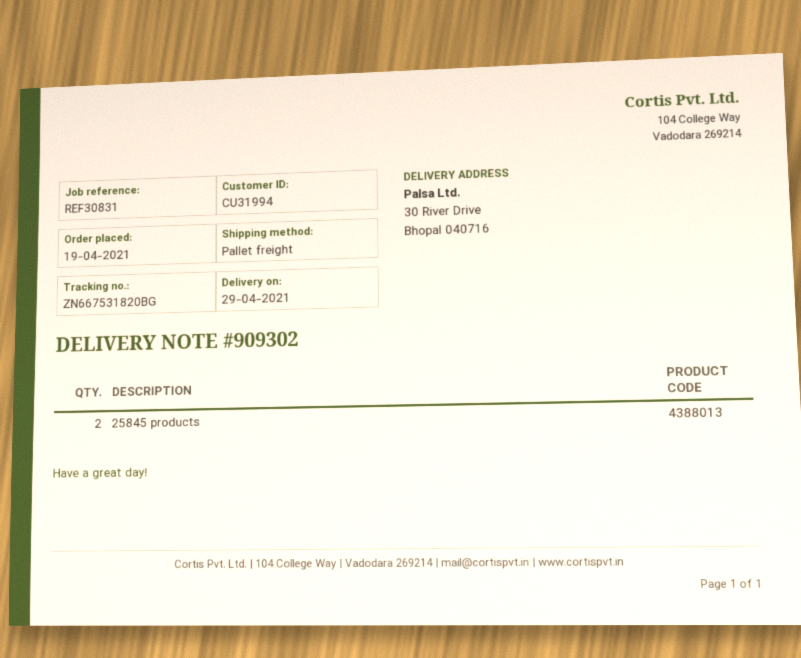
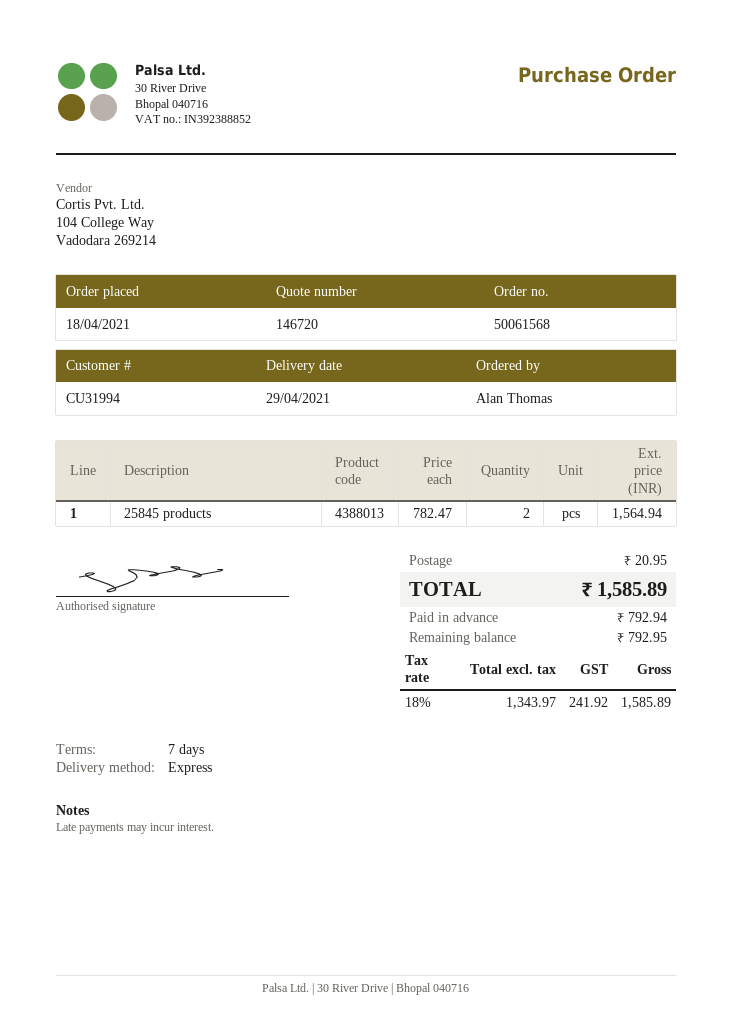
order date: 2021-04-19 -> 2021-04-18
shipping method: pallet freight -> express

